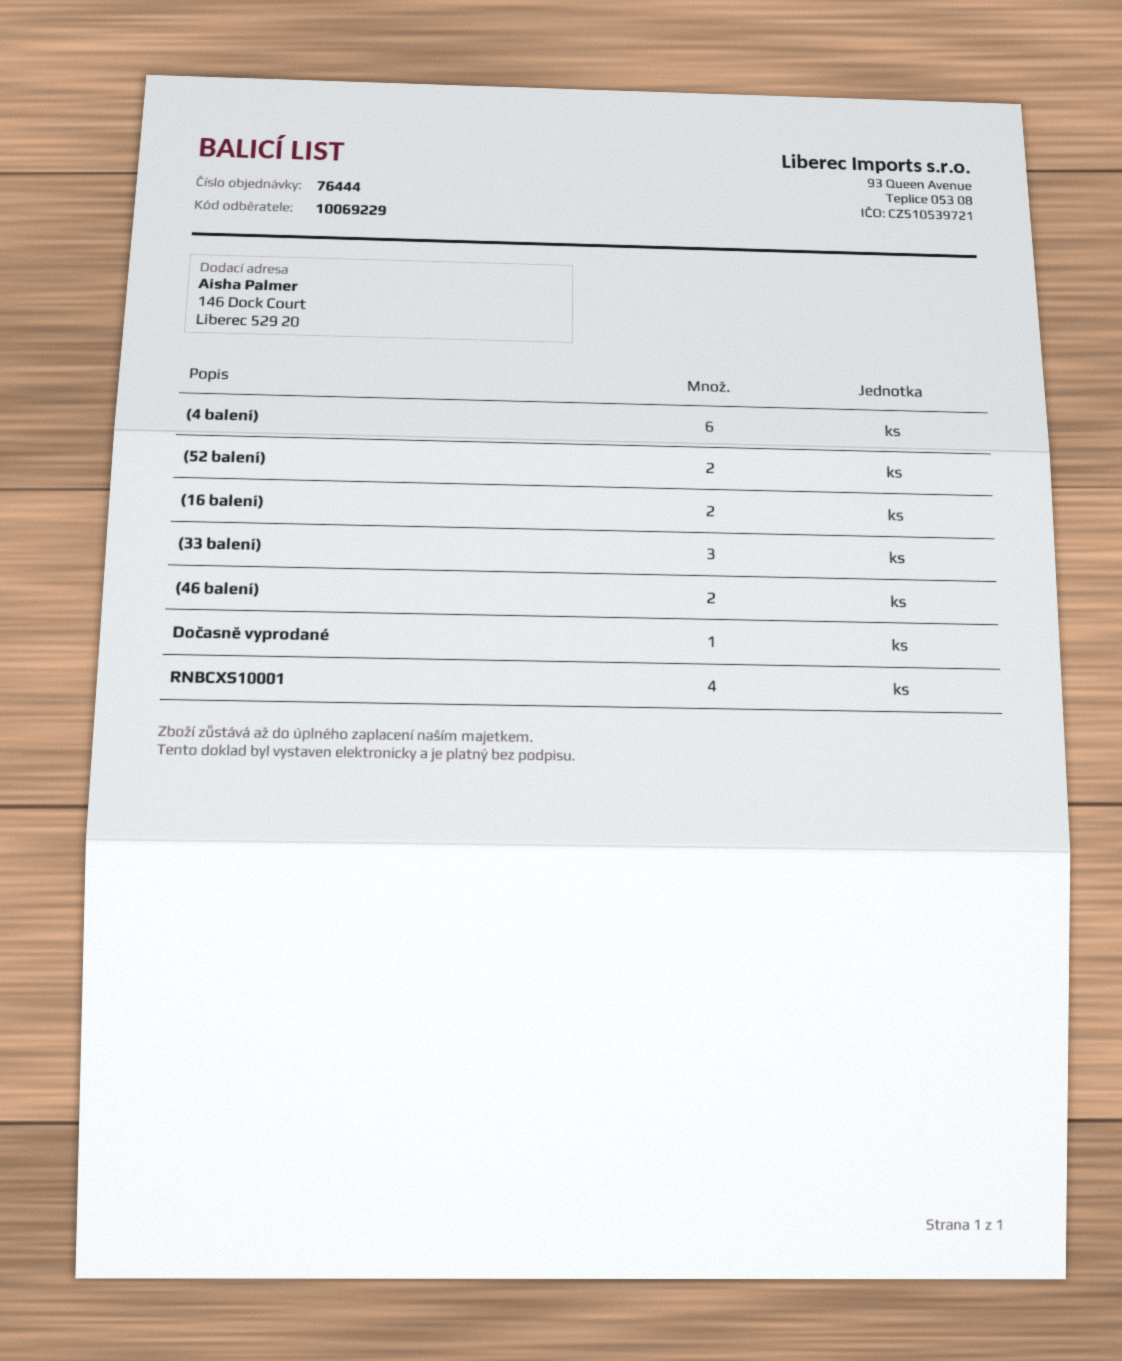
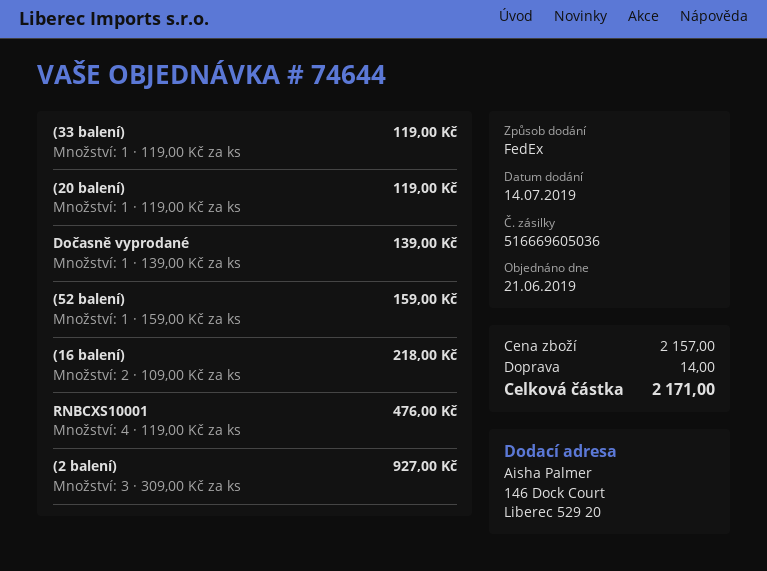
order number: 76444 -> 74644
(4 balení): 6 -> none
(52 balení): 2 -> 1
(33 balení): 3 -> 1
(46 balení): 2 -> none
(20 balení): none -> 1
(2 balení): none -> 3

